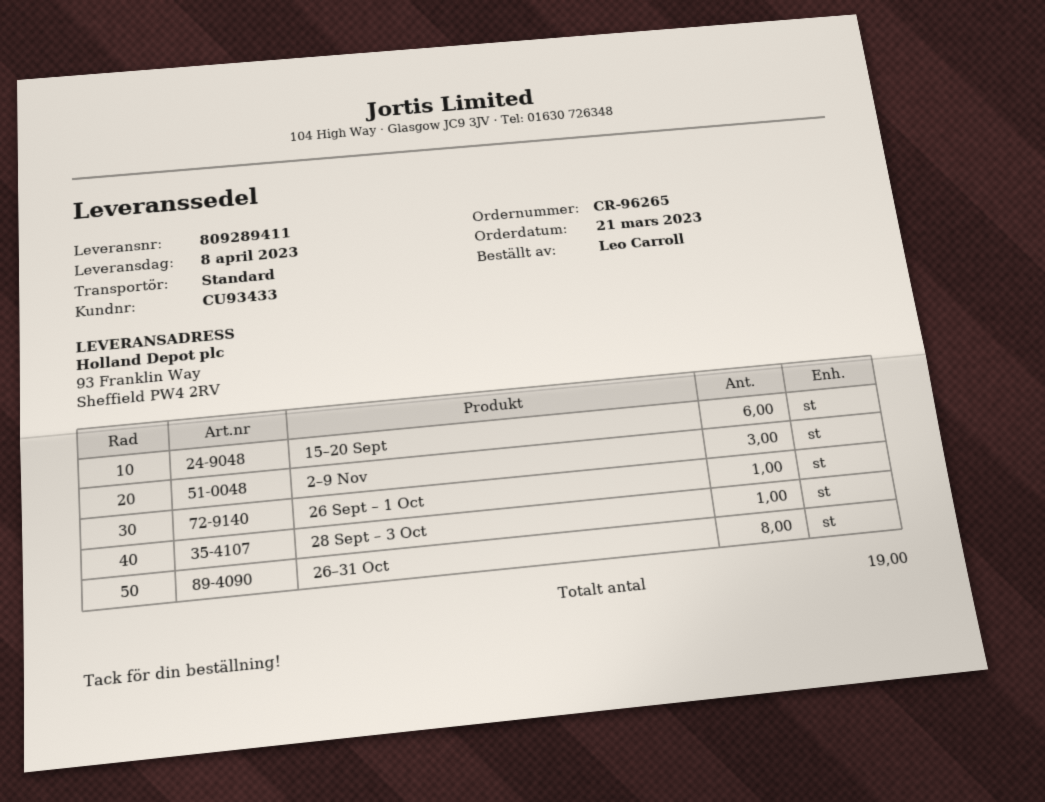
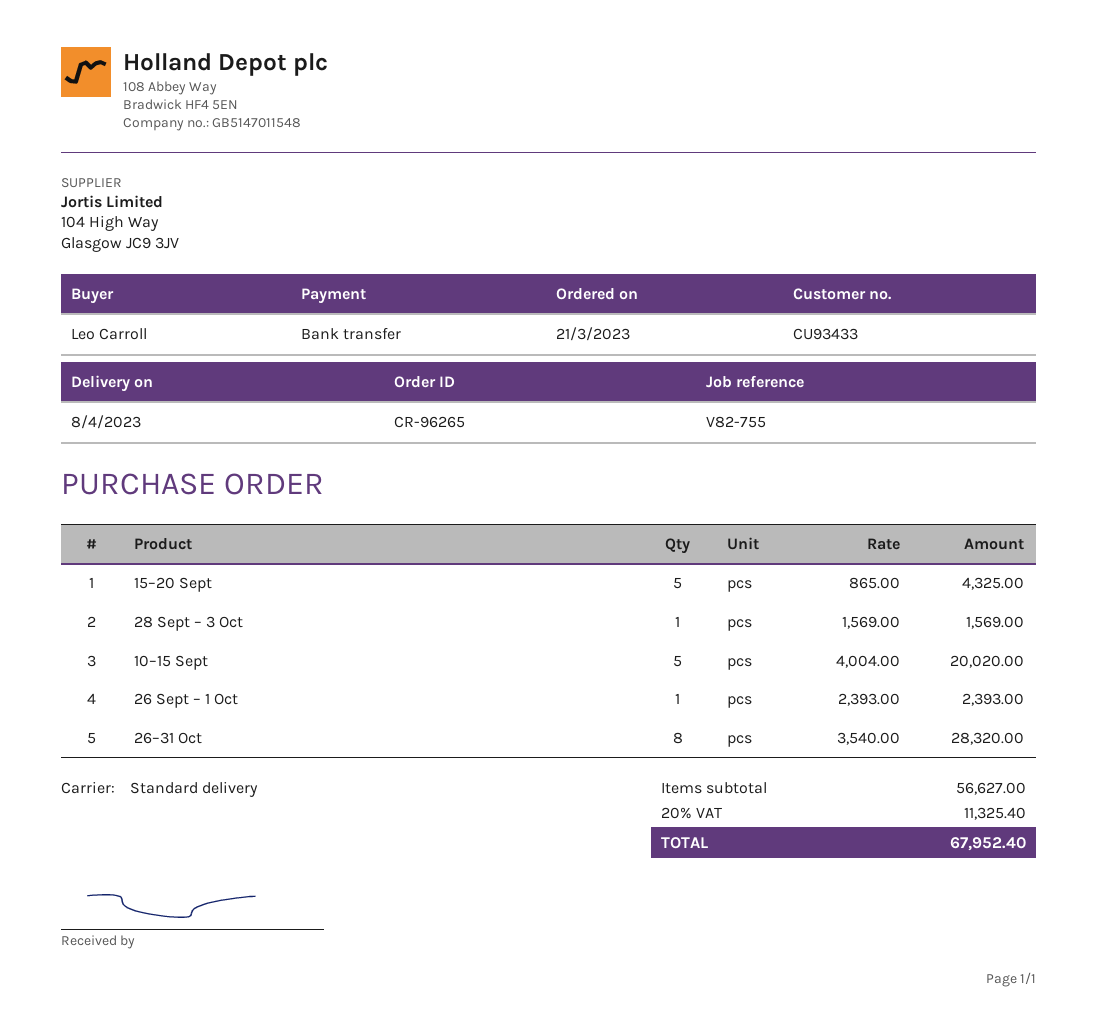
15–20 Sept: 6 -> 5
2–9 Nov: 3 -> none
10–15 Sept: none -> 5

